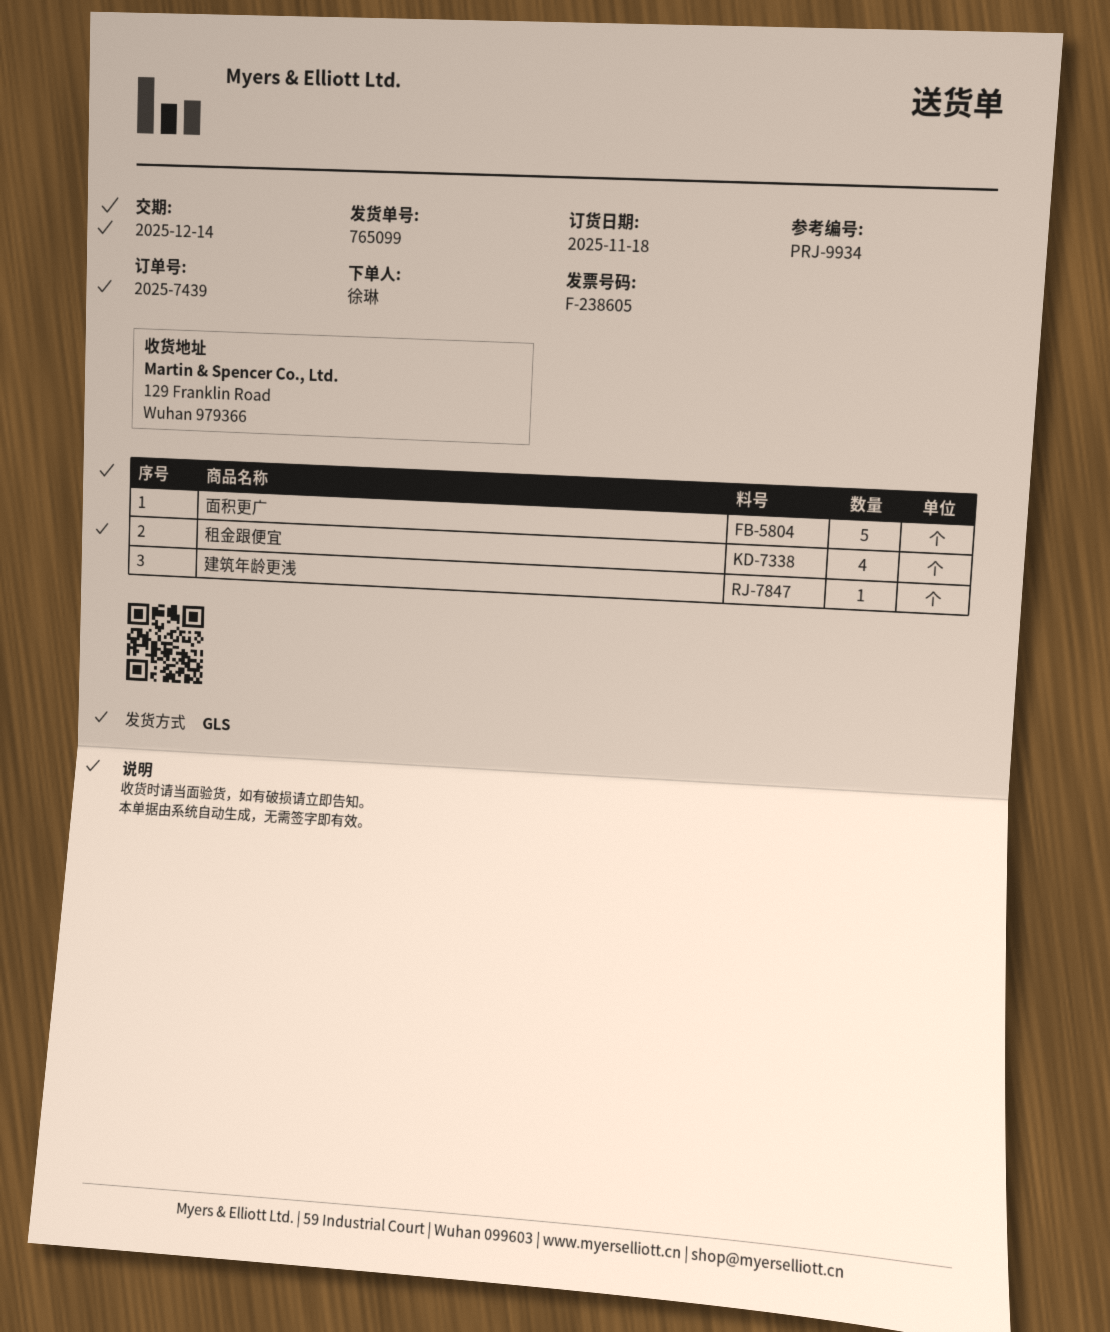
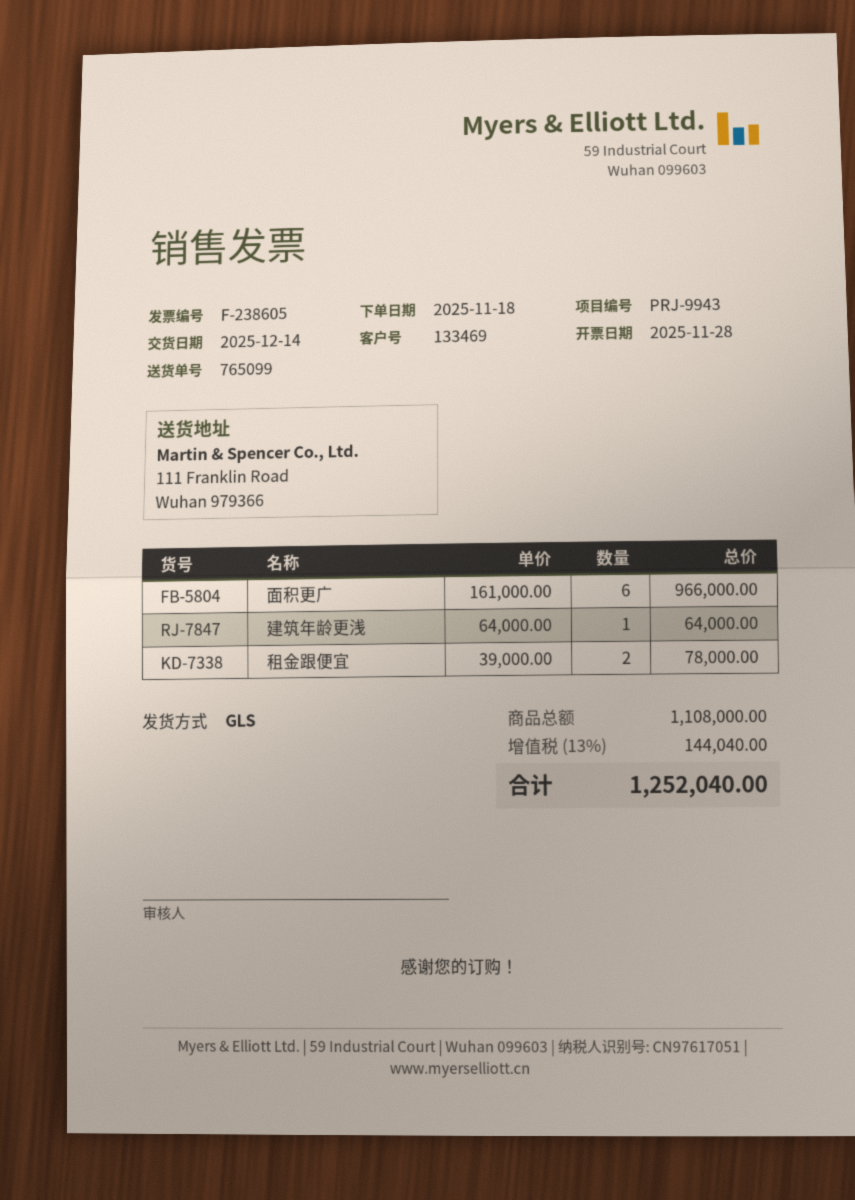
reference: PRJ-9934 -> PRJ-9943
ship to: 129 Franklin Road, Wuhan 979366 -> 111 Franklin Road, Wuhan 979366
面积更广: 5 -> 6
租金跟便宜: 4 -> 2

